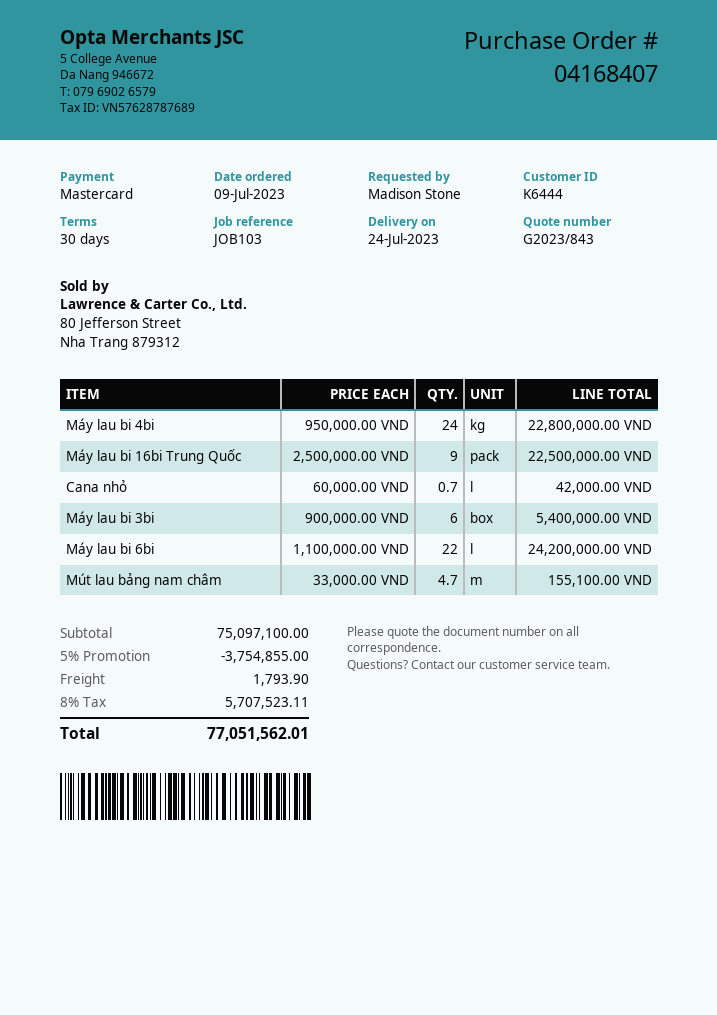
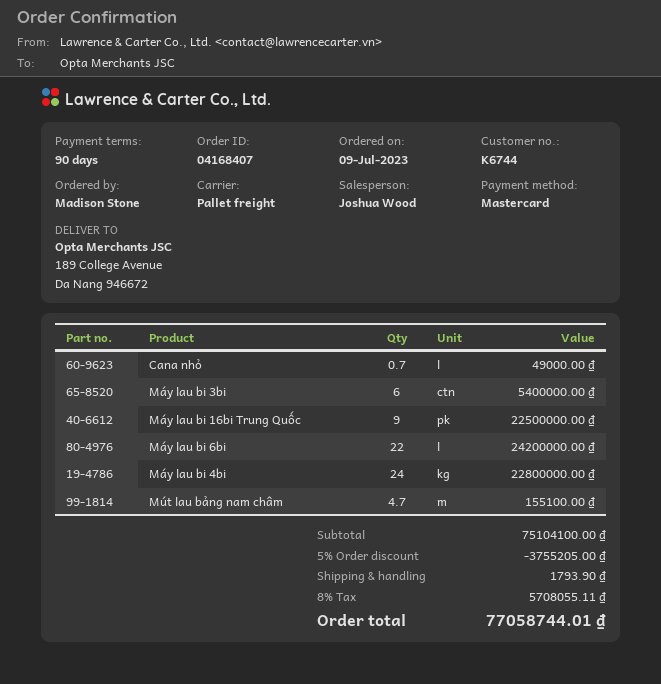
payment terms: 30 days -> 90 days
customer number: K6444 -> K6744
Cana nhỏ: 0.7 for 42000.00 -> 0.7 for 49000.00
subtotal: 75097100.00 -> 75104100.00
discount: 5% = 3754855.00 -> 5% = 3755205.00
tax: 8% = 5707523.11 -> 8% = 5708055.11
total: 77051562.01 -> 77058744.01

